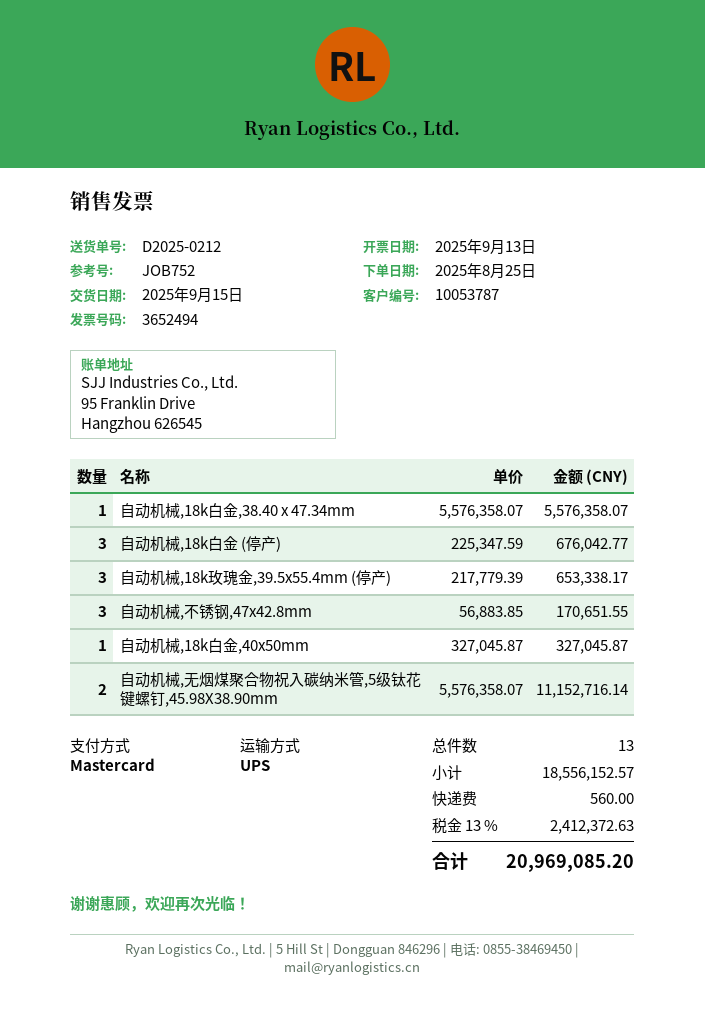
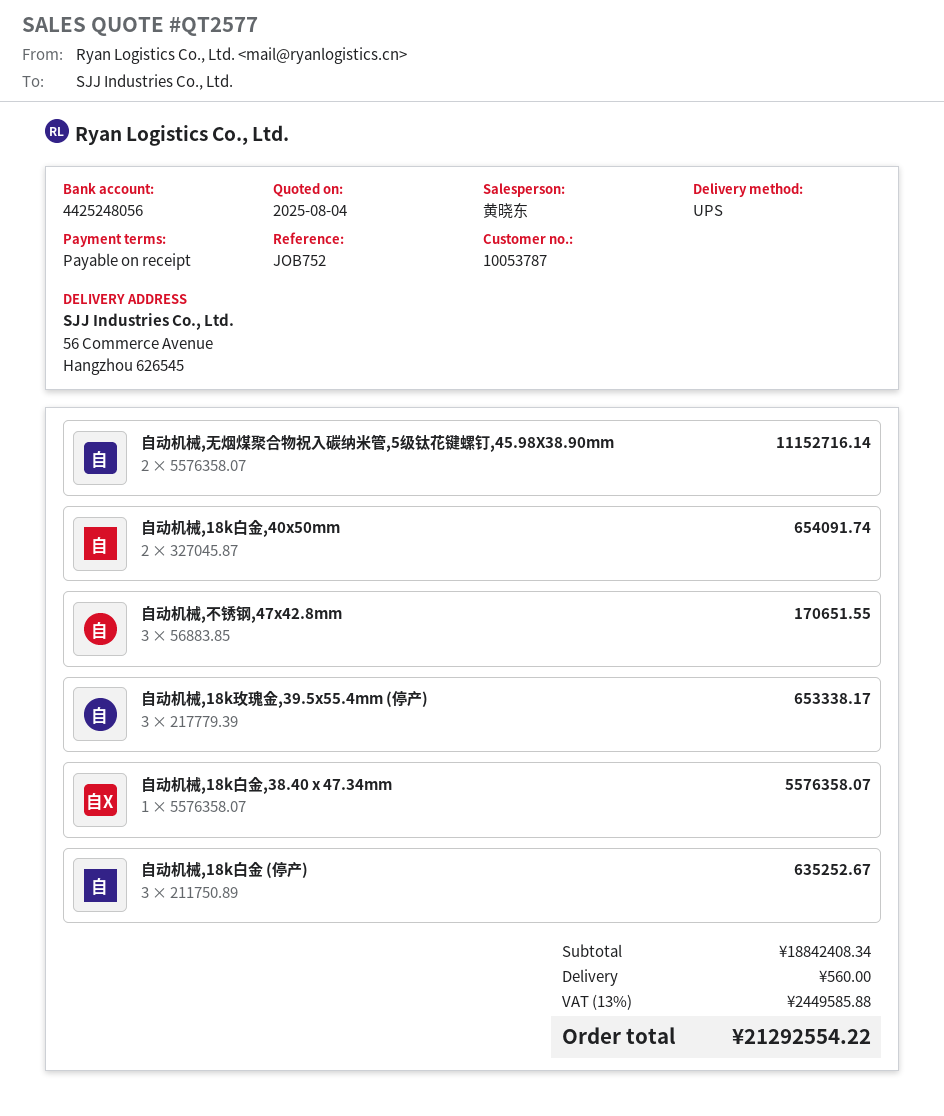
自动机械,18k白金 (停产): 3 x 225347.59 = 676042.77 -> 3 x 211750.89 = 635252.67
自动机械,18k白金,40x50mm: 1 x 327045.87 = 327045.87 -> 2 x 327045.87 = 654091.74
subtotal: 18556152.57 -> 18842408.34
tax: 13% = 2412372.63 -> 13% = 2449585.88
total: 20969085.20 -> 21292554.22

